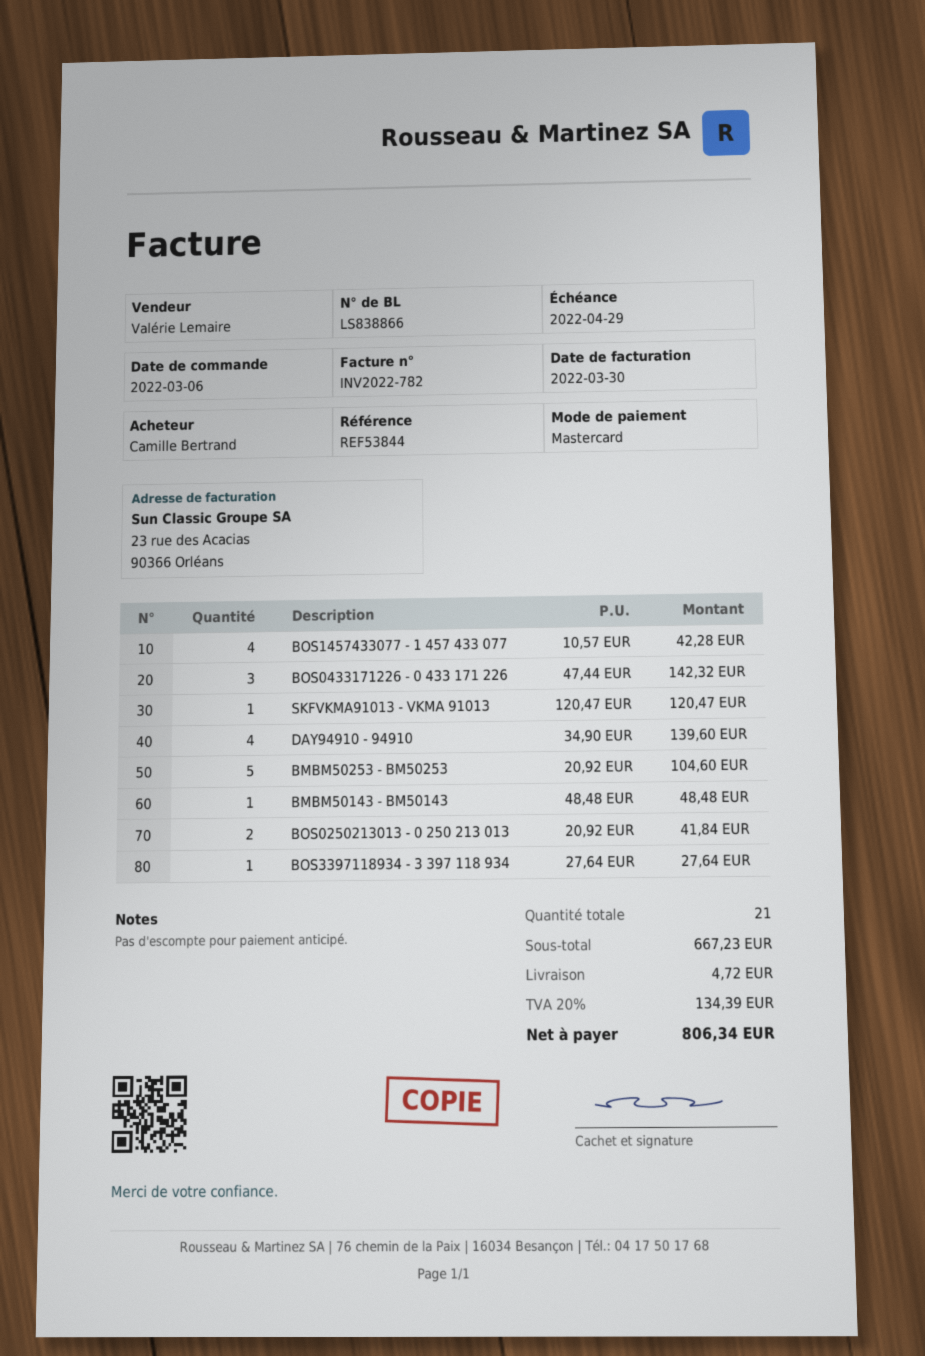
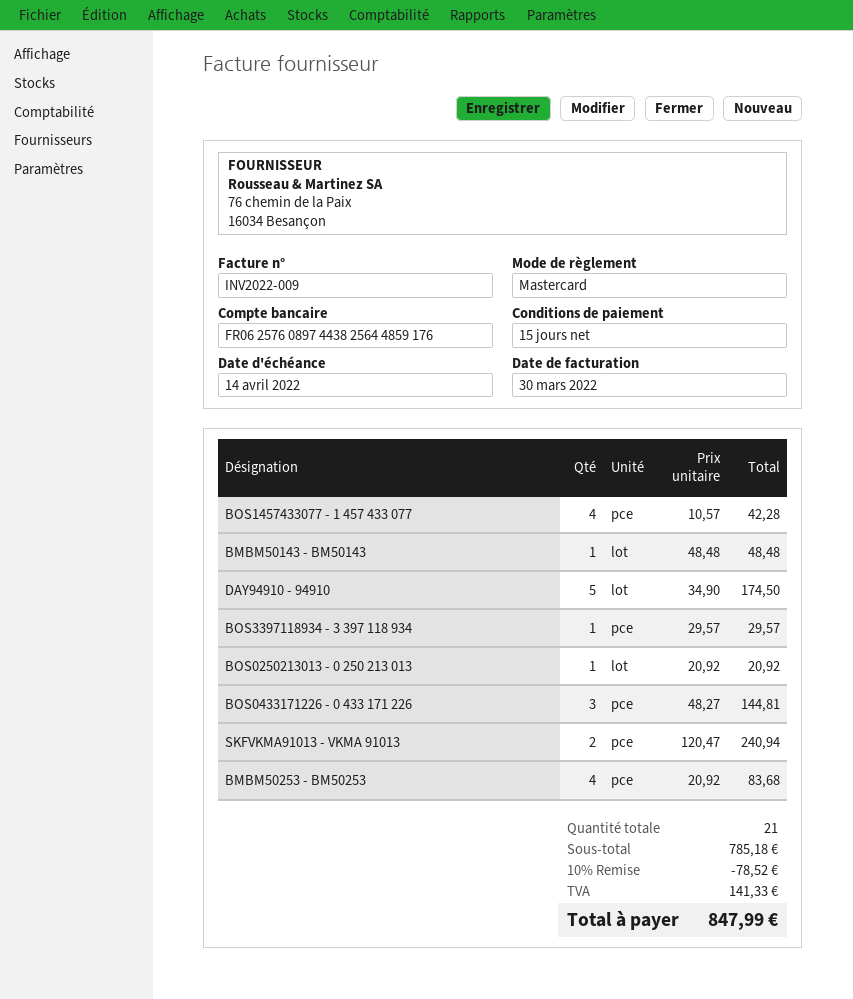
invoice number: INV2022-782 -> INV2022-009
due date: 2022-04-29 -> 2022-04-14
BOS0433171226 - 0 433 171 226: 3 x 47.44 = 142.32 -> 3 x 48.27 = 144.81
SKFVKMA91013 - VKMA 91013: 1 x 120.47 = 120.47 -> 2 x 120.47 = 240.94
DAY94910 - 94910: 4 x 34.90 = 139.60 -> 5 x 34.90 = 174.50
BMBM50253 - BM50253: 5 x 20.92 = 104.60 -> 4 x 20.92 = 83.68
BOS0250213013 - 0 250 213 013: 2 x 20.92 = 41.84 -> 1 x 20.92 = 20.92
BOS3397118934 - 3 397 118 934: 1 x 27.64 = 27.64 -> 1 x 29.57 = 29.57
subtotal: 667.23 -> 785.18
discount: none -> 10% = 78.52
shipping: 4.72 -> none
tax: 134.39 -> 141.33
total: 806.34 -> 847.99

